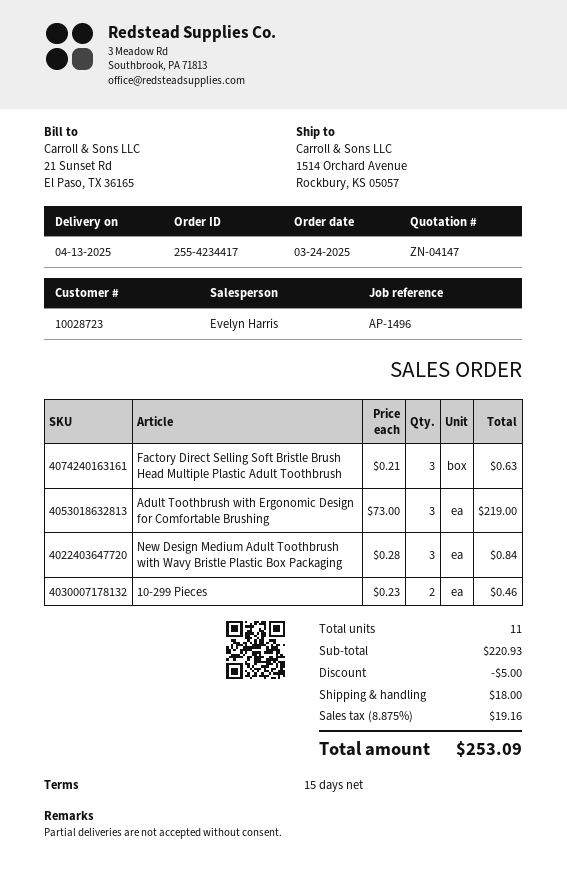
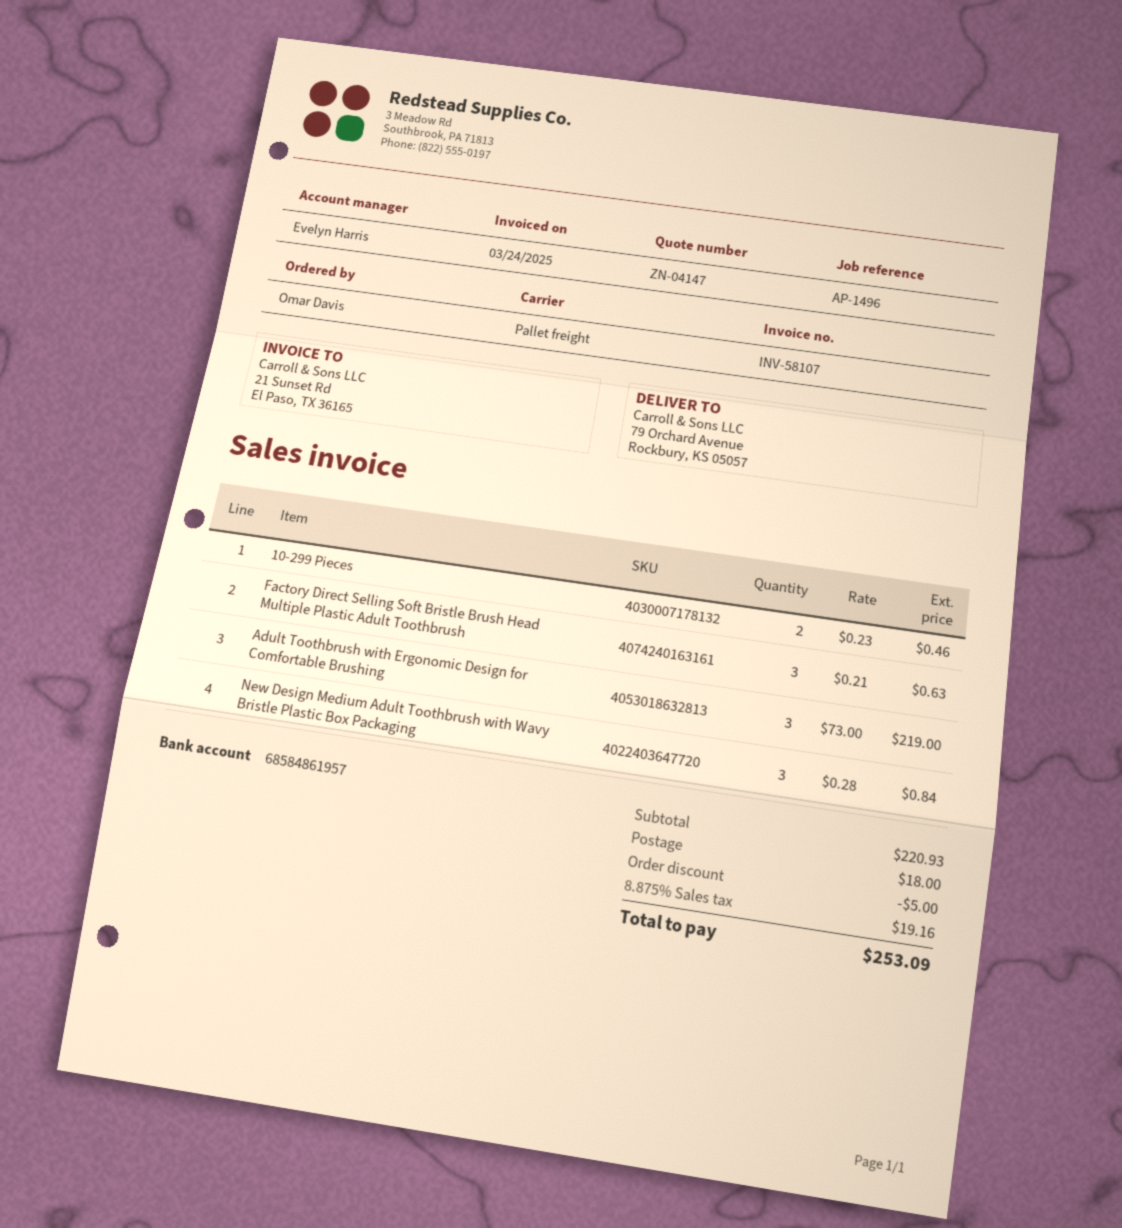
ship to: 1514 Orchard Avenue, Rockbury, KS 05057 -> 79 Orchard Avenue, Rockbury, KS 05057

